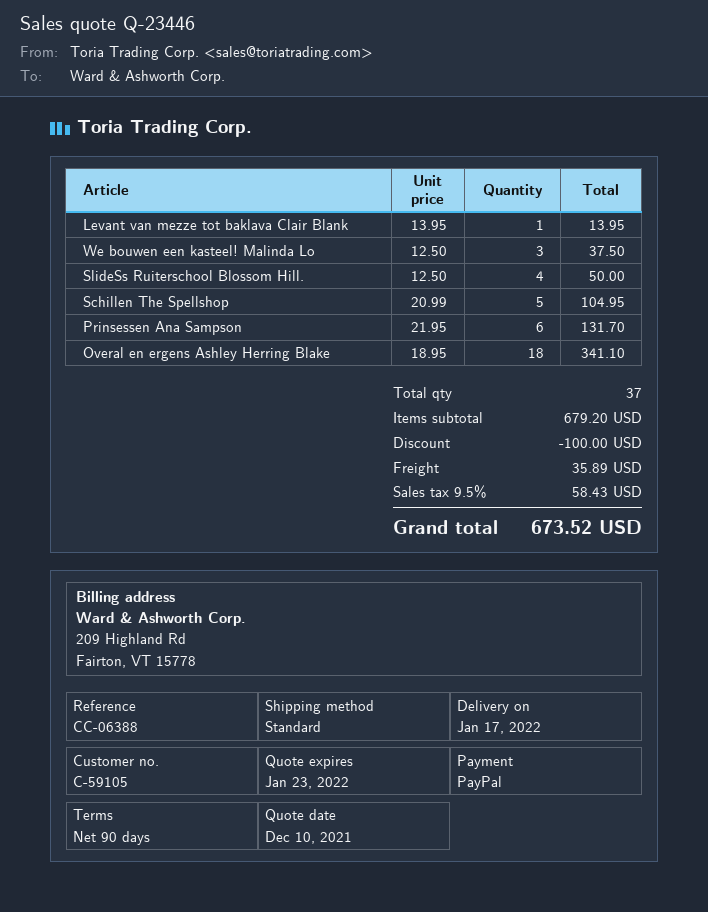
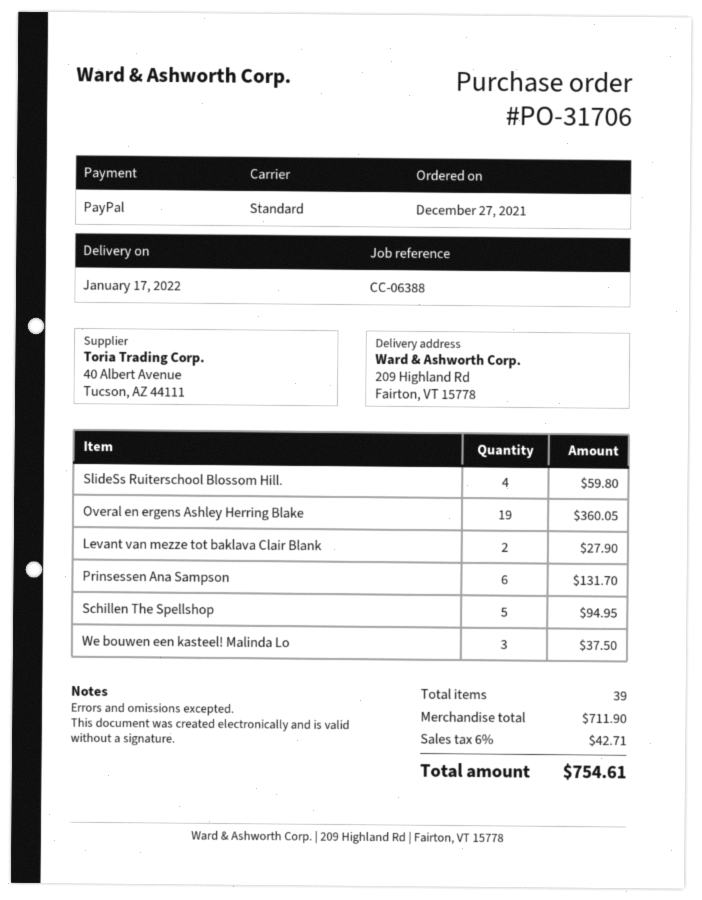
Levant van mezze tot baklava Clair Blank: 1 for 13.95 -> 2 for 27.90
SlideSs Ruiterschool Blossom Hill.: 4 for 50.00 -> 4 for 59.80
Schillen The Spellshop: 5 for 104.95 -> 5 for 94.95
Overal en ergens Ashley Herring Blake: 18 for 341.10 -> 19 for 360.05
total quantity: 37 -> 39
subtotal: 679.20 -> 711.90
discount: 100.00 -> none
shipping: 35.89 -> none
tax: 9.5% = 58.43 -> 6% = 42.71
total: 673.52 -> 754.61

